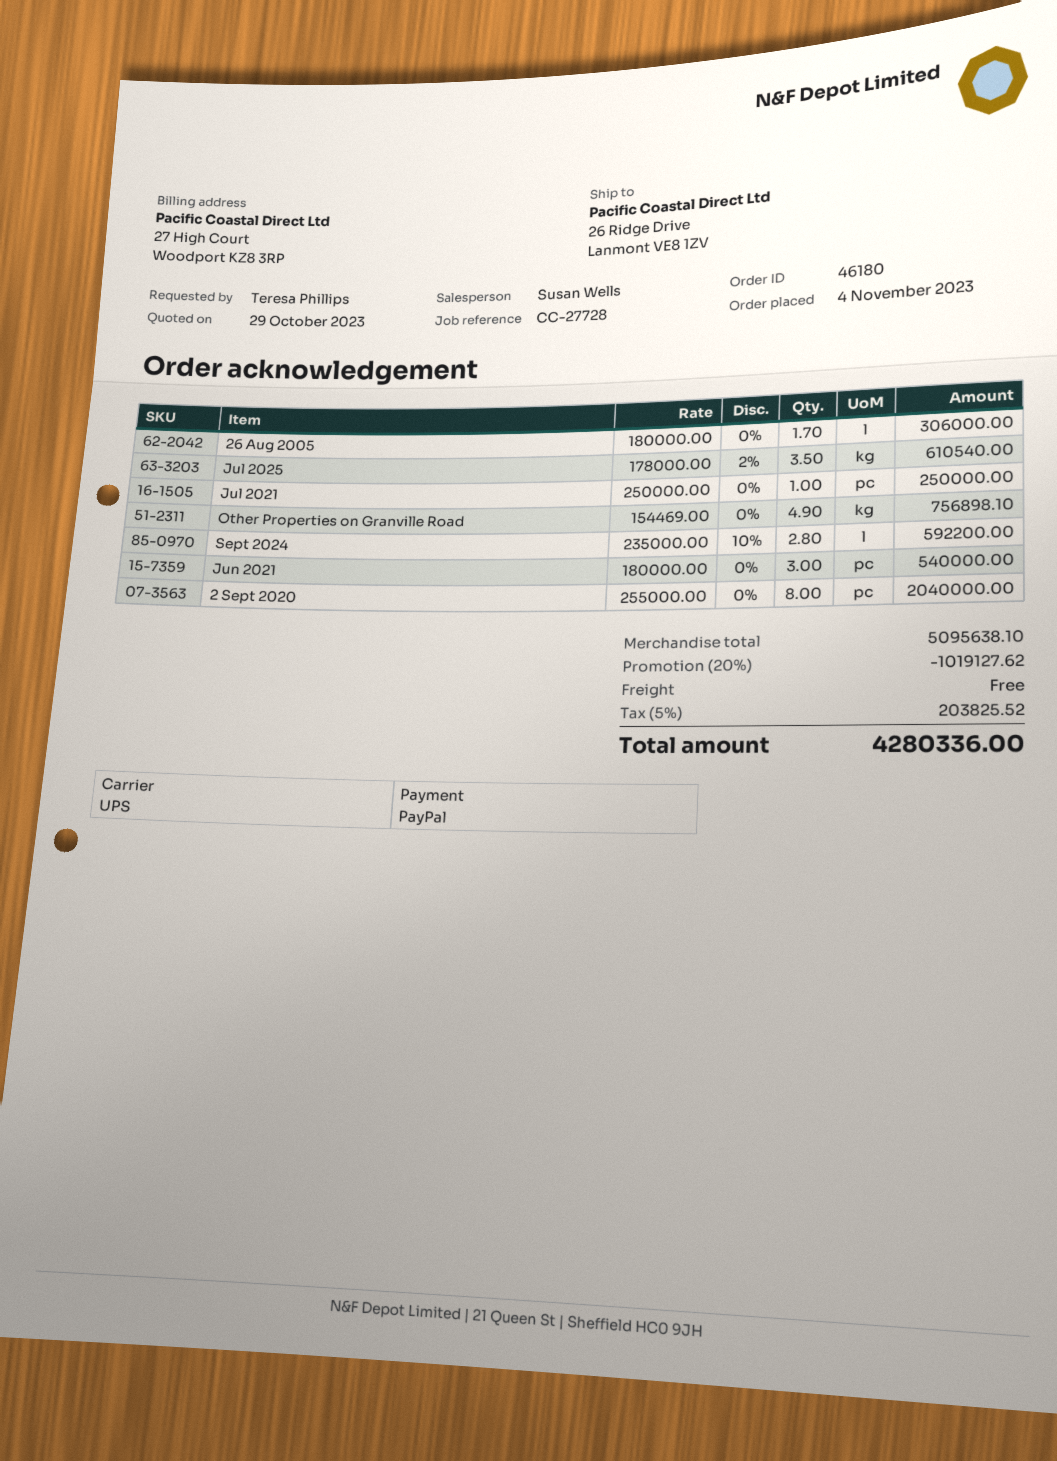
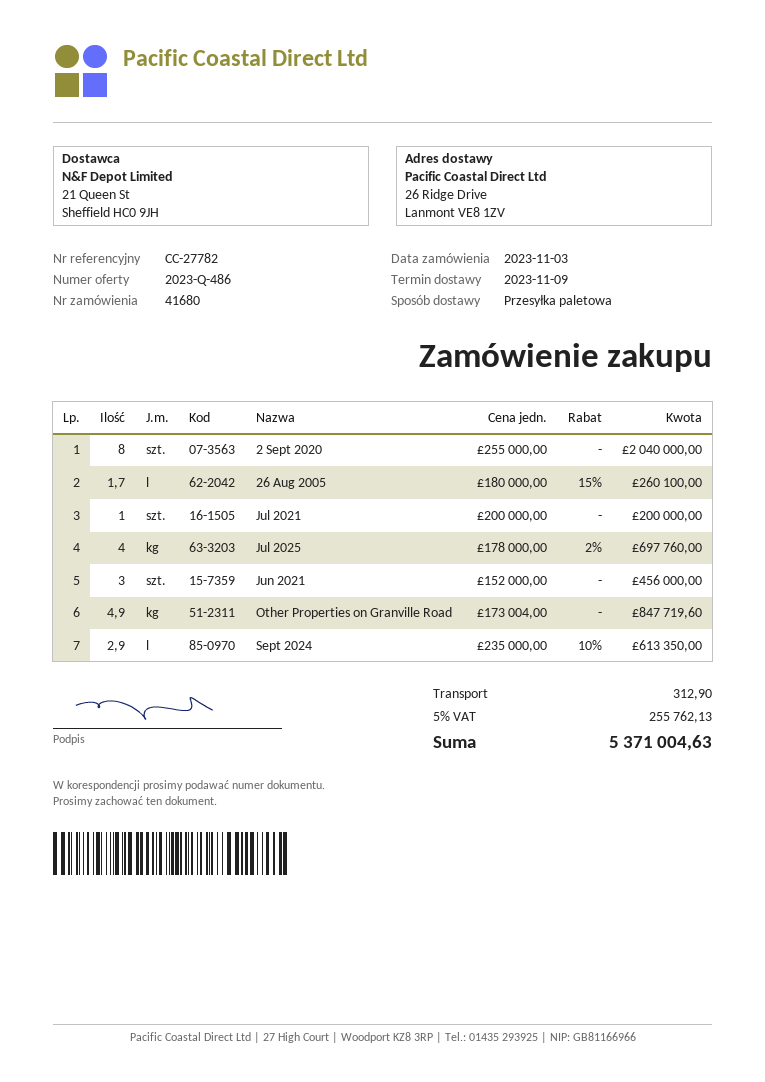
order number: 46180 -> 41680
order date: 2023-11-04 -> 2023-11-03
reference: CC-27728 -> CC-27782
shipping method: UPS -> pallet freight
26 Aug 2005: 1.7 x 180000.00 = 306000.00 -> 1.7 x 180000.00 - 15% = 260100.00
Jul 2025: 3.5 x 178000.00 - 2% = 610540.00 -> 4 x 178000.00 - 2% = 697760.00
Jul 2021: 1 x 250000.00 = 250000.00 -> 1 x 200000.00 = 200000.00
Other Properties on Granville Road: 4.9 x 154469.00 = 756898.10 -> 4.9 x 173004.00 = 847719.60
Sept 2024: 2.8 x 235000.00 - 10% = 592200.00 -> 2.9 x 235000.00 - 10% = 613350.00
Jun 2021: 3 x 180000.00 = 540000.00 -> 3 x 152000.00 = 456000.00
discount: 20% = 1019127.62 -> none
shipping: 0.00 -> 312.90
tax: 5% = 203825.52 -> 5% = 255762.13
total: 4280336.00 -> 5371004.63

